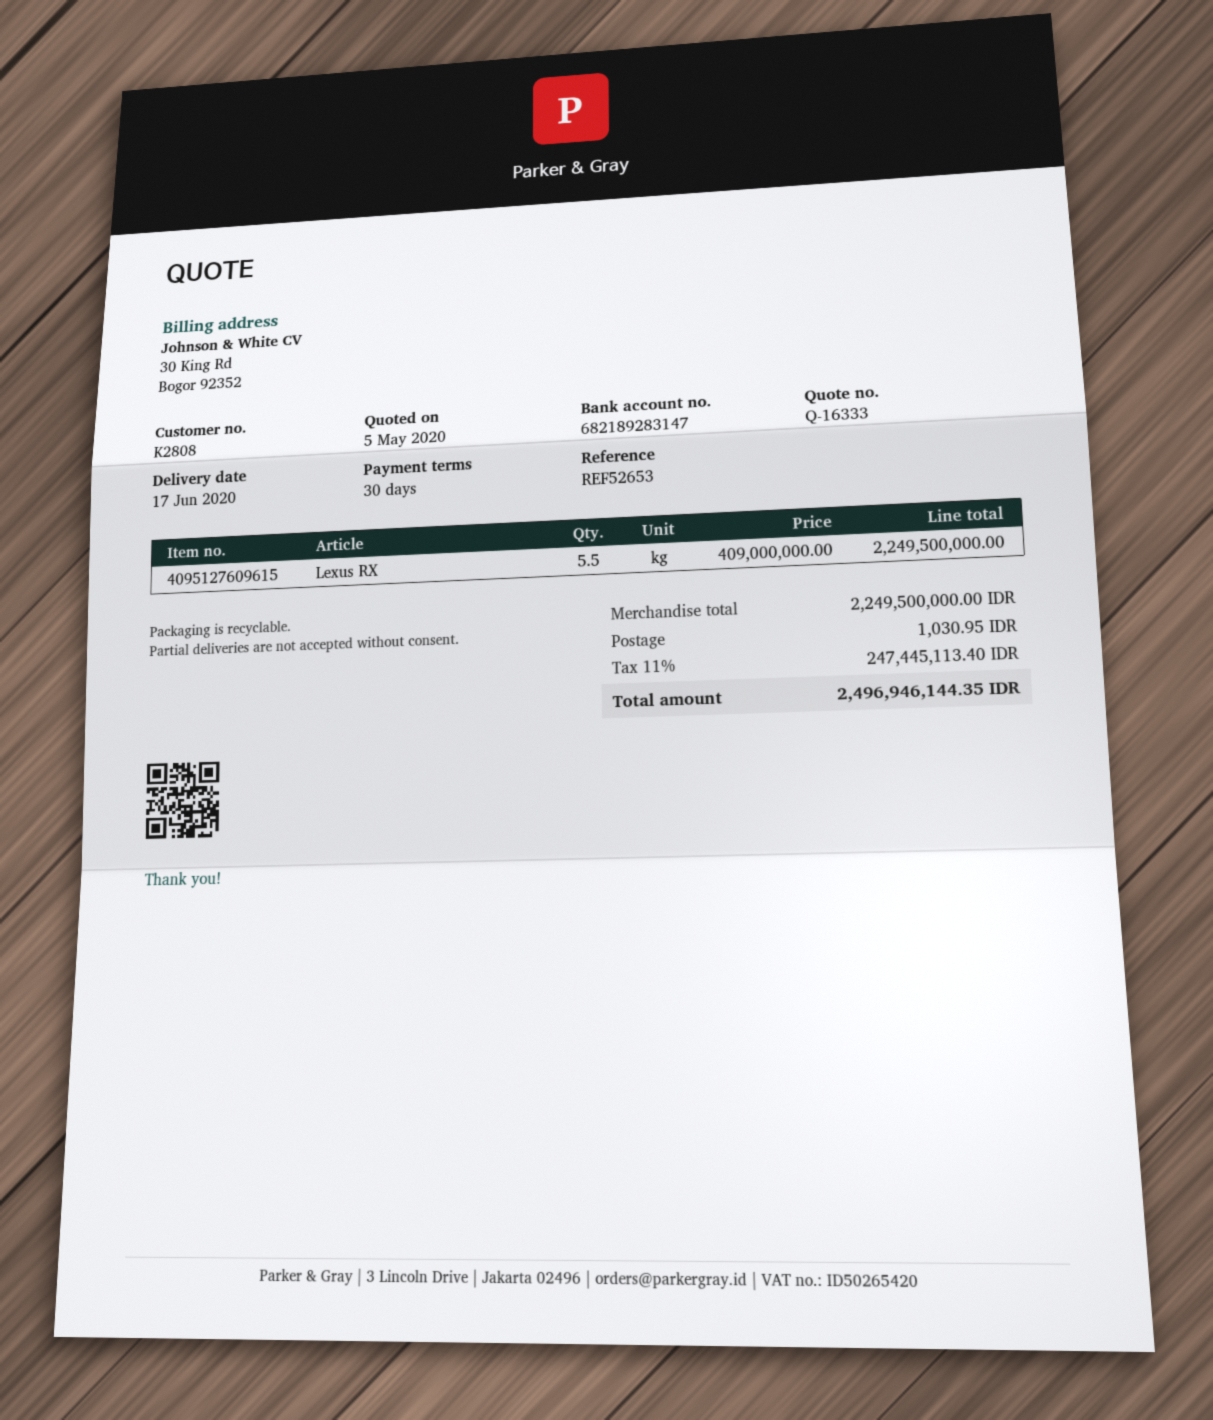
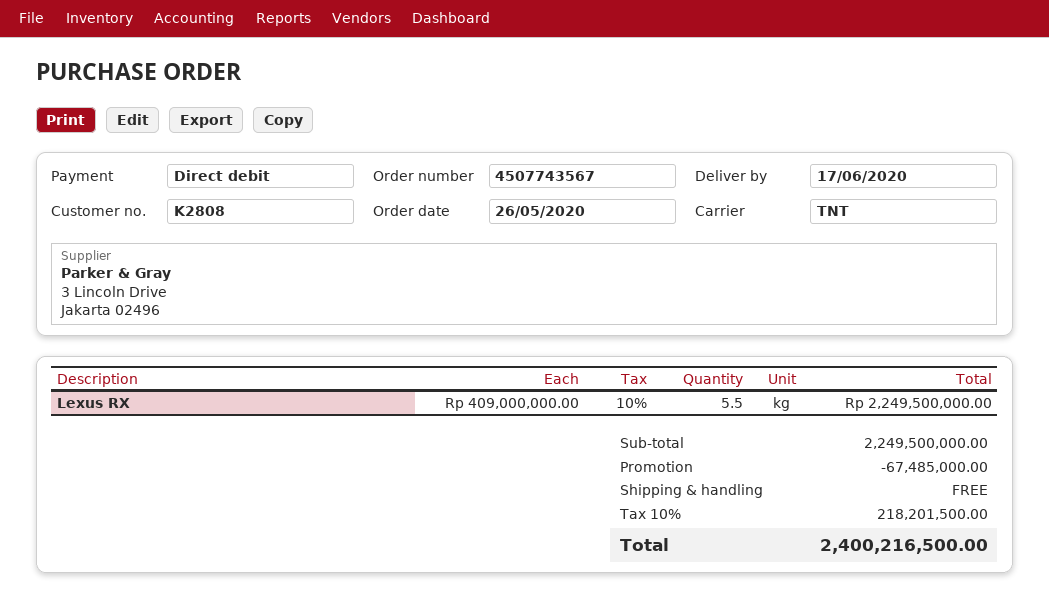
discount: none -> 67485000.00
shipping: 1030.95 -> 0.00
tax: 11% = 247445113.40 -> 10% = 218201500.00
total: 2496946144.35 -> 2400216500.00

